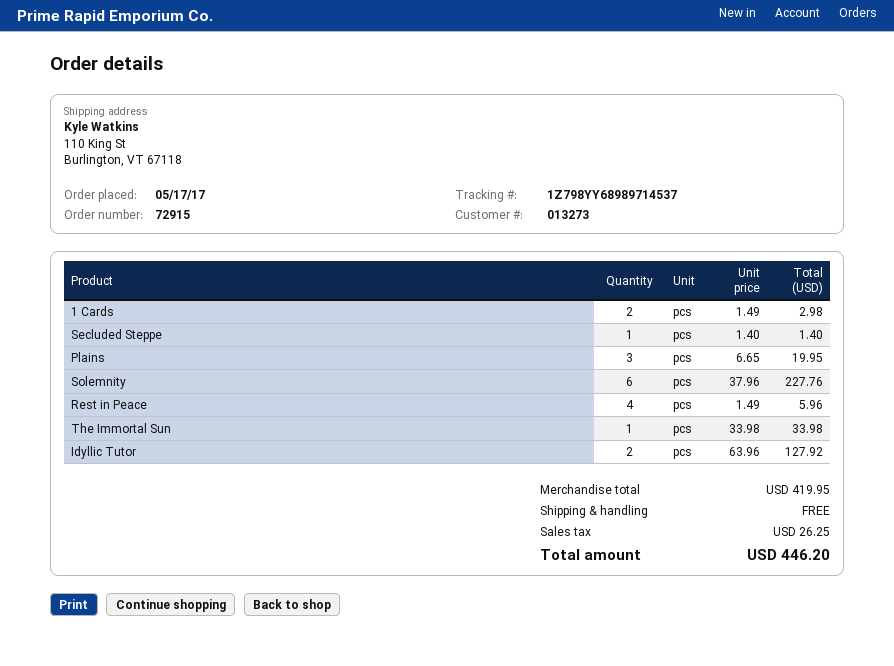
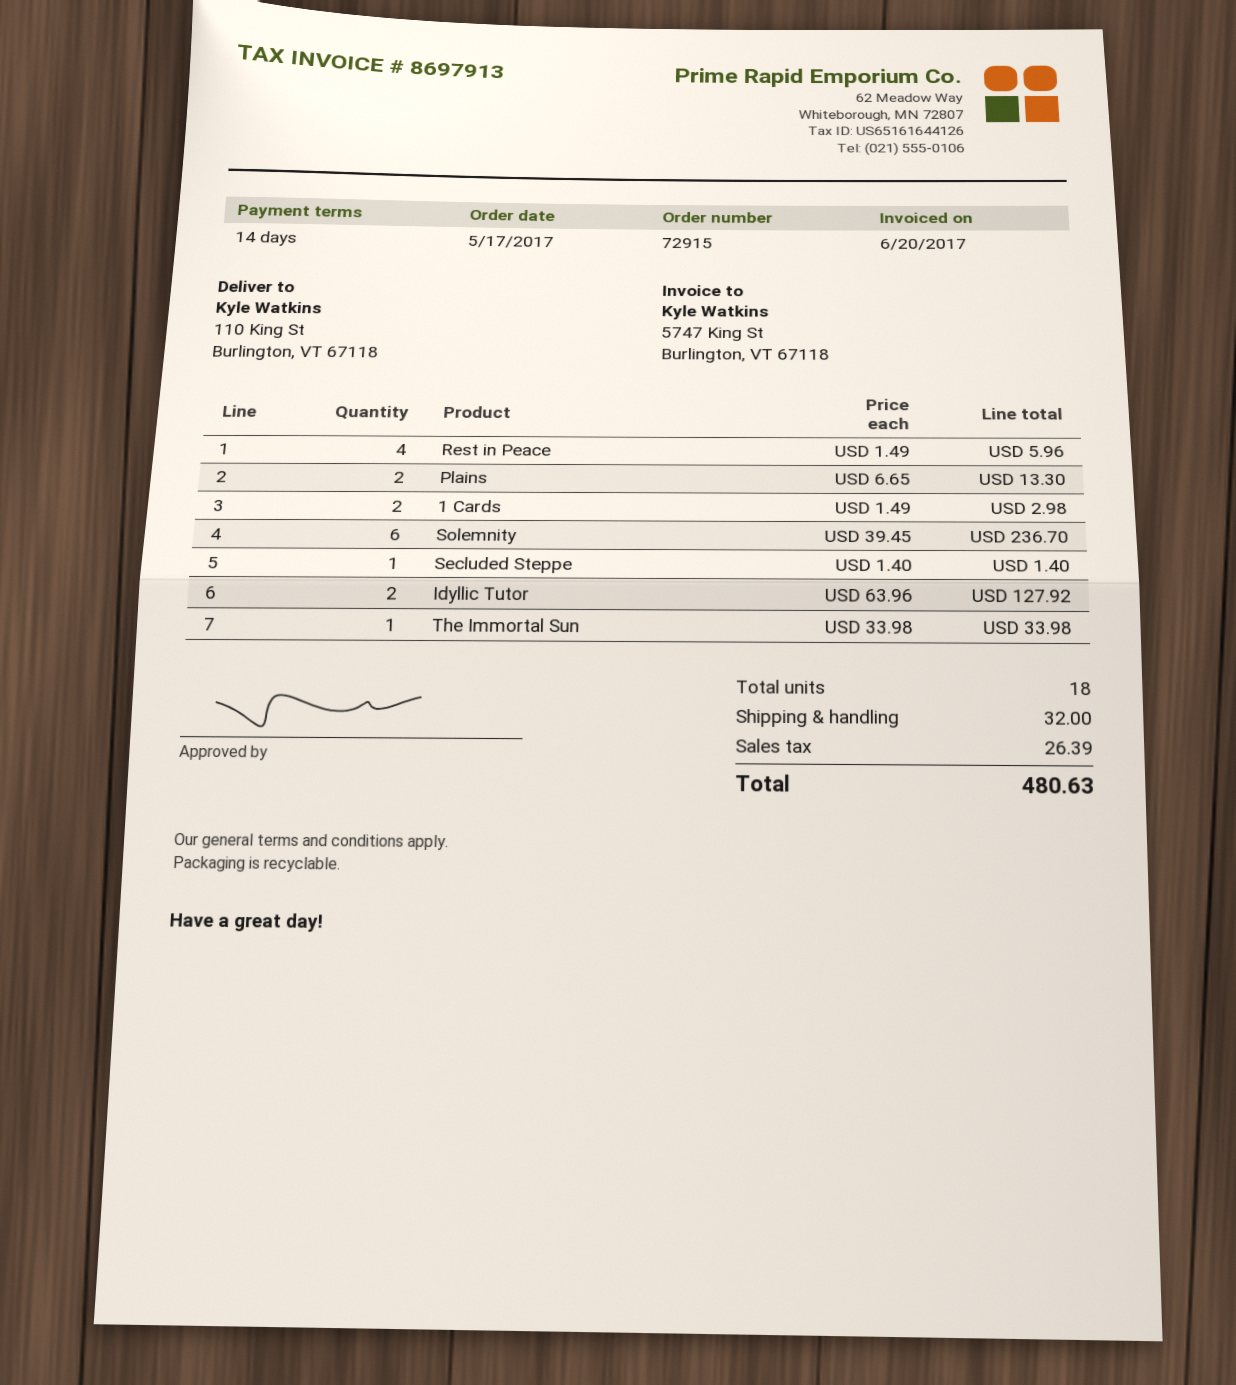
Plains: 3 x 6.65 = 19.95 -> 2 x 6.65 = 13.30
Solemnity: 6 x 37.96 = 227.76 -> 6 x 39.45 = 236.70
shipping: 0.00 -> 32.00
tax: 26.25 -> 26.39
total: 446.20 -> 480.63

